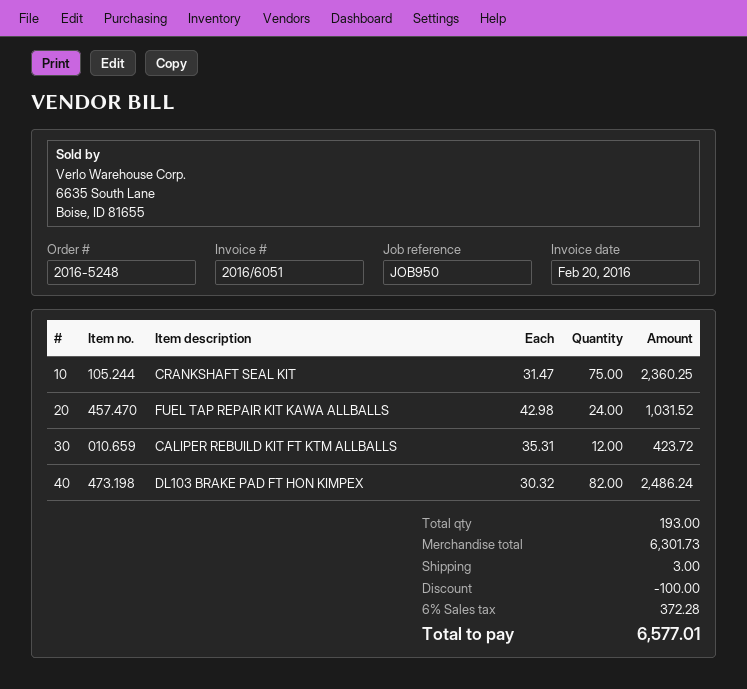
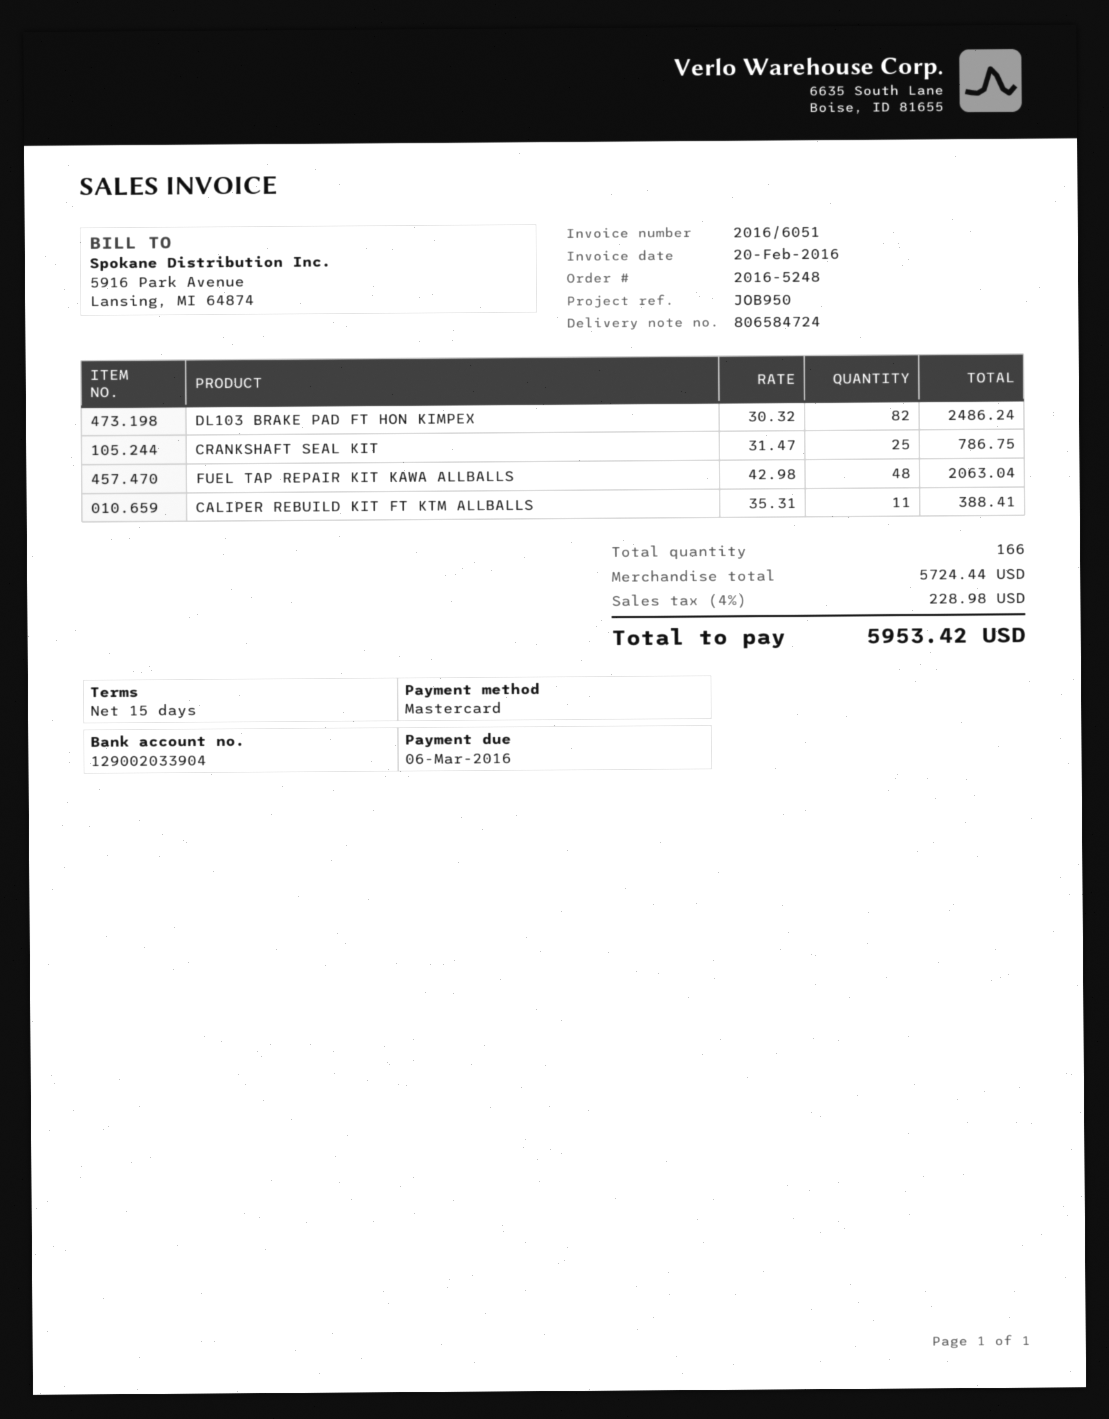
CRANKSHAFT SEAL KIT: 75 x 31.47 = 2360.25 -> 25 x 31.47 = 786.75
FUEL TAP REPAIR KIT KAWA ALLBALLS: 24 x 42.98 = 1031.52 -> 48 x 42.98 = 2063.04
CALIPER REBUILD KIT FT KTM ALLBALLS: 12 x 35.31 = 423.72 -> 11 x 35.31 = 388.41
total quantity: 193 -> 166
subtotal: 6301.73 -> 5724.44
discount: 100.00 -> none
shipping: 3.00 -> none
tax: 6% = 372.28 -> 4% = 228.98
total: 6577.01 -> 5953.42

